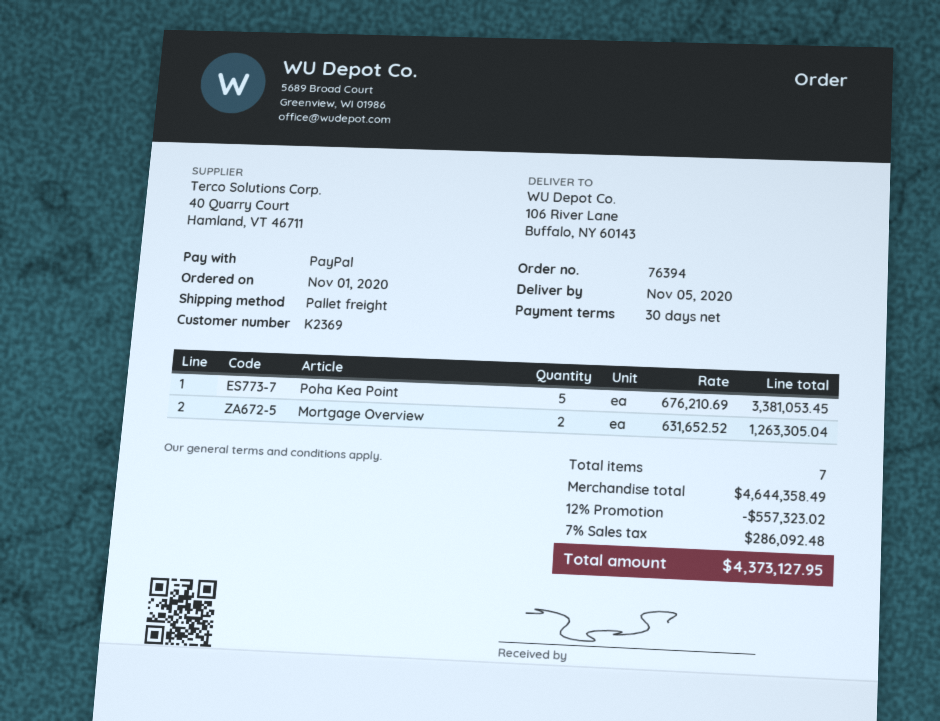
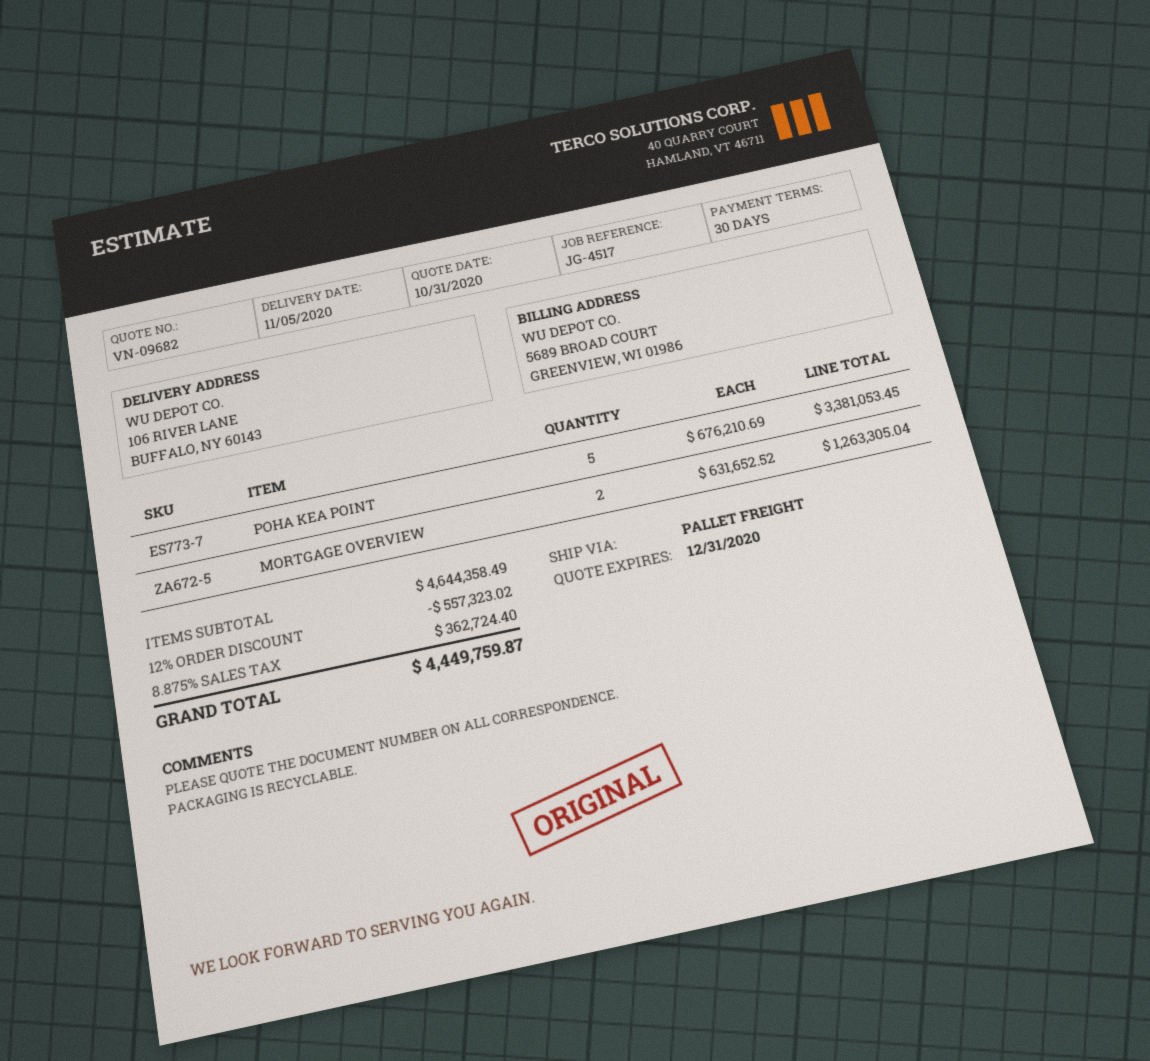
tax: 7% = 286092.48 -> 8.875% = 362724.40
total: 4373127.95 -> 4449759.87

